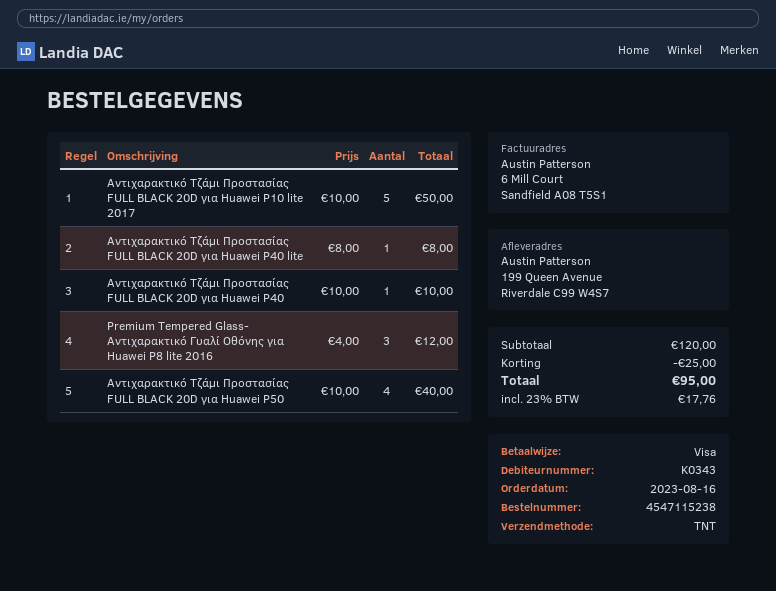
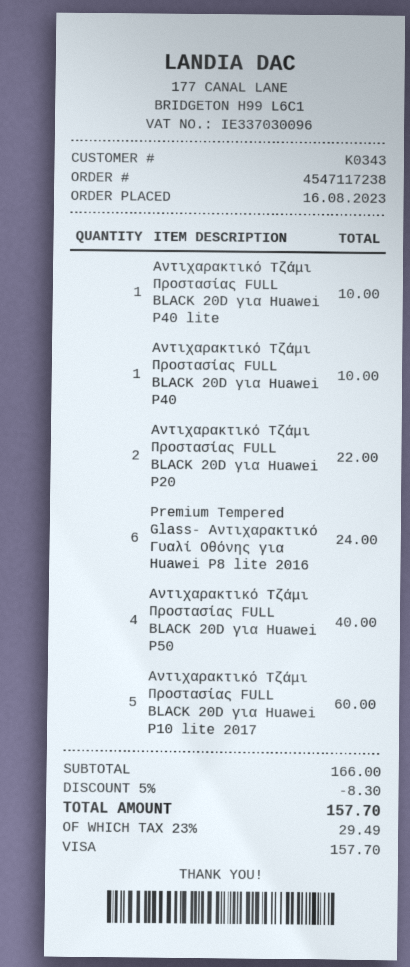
order number: 4547115238 -> 4547117238
Αντιχαρακτικό Τζάμι Προστασίας FULL BLACK 20D για Huawei P10 lite 2017: 5 for 50.00 -> 5 for 60.00
Αντιχαρακτικό Τζάμι Προστασίας FULL BLACK 20D για Huawei P40 lite: 1 for 8.00 -> 1 for 10.00
Premium Tempered Glass- Αντιχαρακτικό Γυαλί Οθόνης για Huawei P8 lite 2016: 3 for 12.00 -> 6 for 24.00
Αντιχαρακτικό Τζάμι Προστασίας FULL BLACK 20D για Huawei P20: none -> 2 for 22.00
subtotal: 120.00 -> 166.00
discount: 25.00 -> 8.30
tax: 23% = 17.76 -> 23% = 29.49
total: 95.00 -> 157.70

